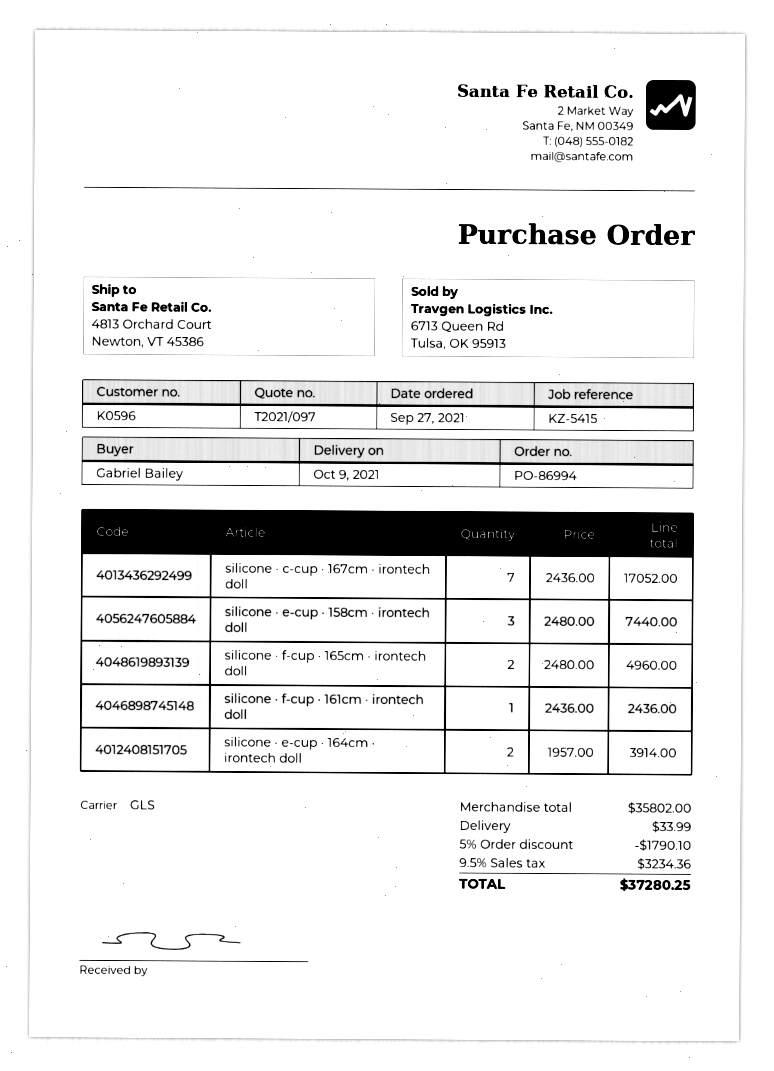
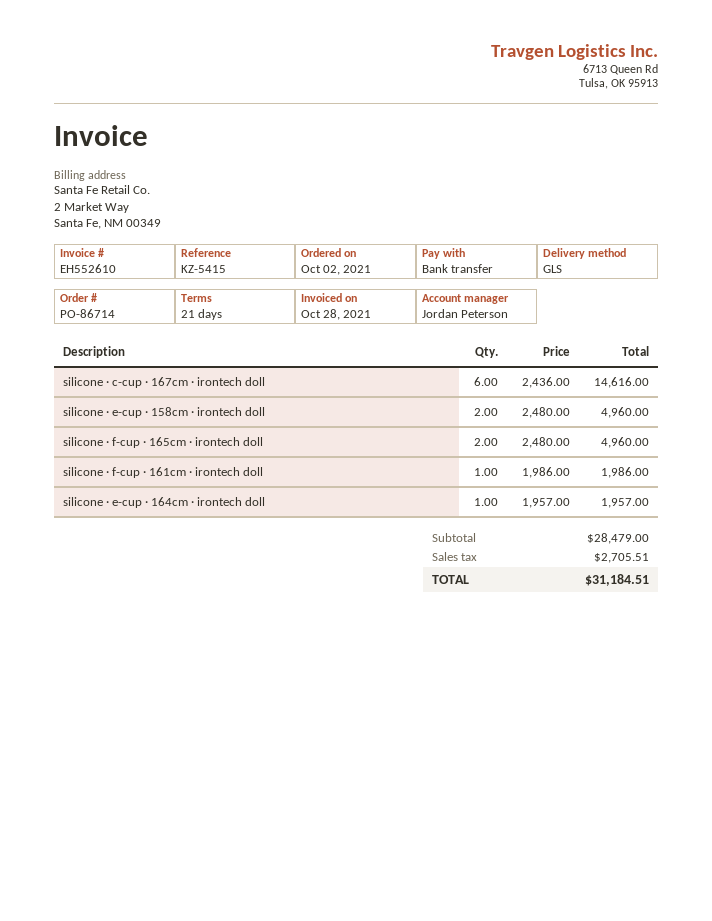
order number: PO-86994 -> PO-86714
order date: 2021-09-27 -> 2021-10-02
silicone · c-cup · 167cm · irontech doll: 7 x 2436.00 = 17052.00 -> 6 x 2436.00 = 14616.00
silicone · e-cup · 158cm · irontech doll: 3 x 2480.00 = 7440.00 -> 2 x 2480.00 = 4960.00
silicone · f-cup · 161cm · irontech doll: 1 x 2436.00 = 2436.00 -> 1 x 1986.00 = 1986.00
silicone · e-cup · 164cm · irontech doll: 2 x 1957.00 = 3914.00 -> 1 x 1957.00 = 1957.00
subtotal: 35802.00 -> 28479.00
discount: 5% = 1790.10 -> none
shipping: 33.99 -> none
tax: 3234.36 -> 2705.51
total: 37280.25 -> 31184.51

